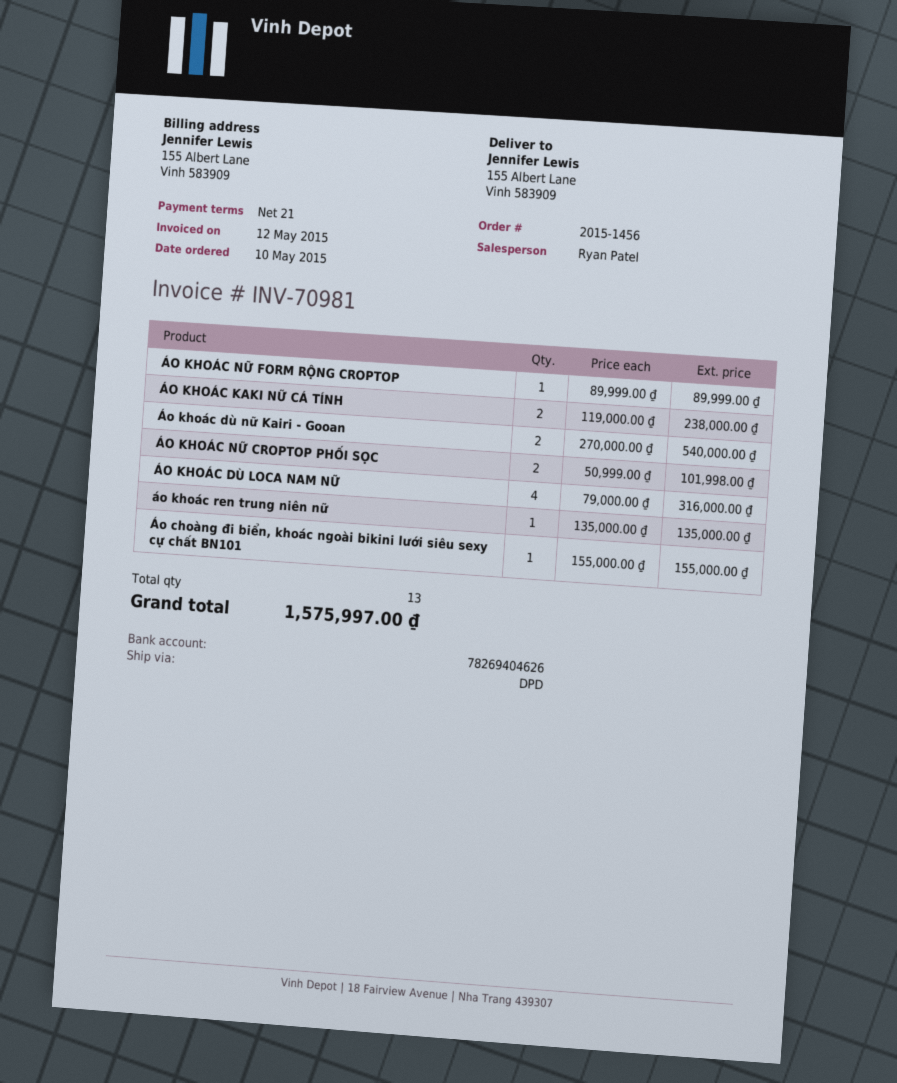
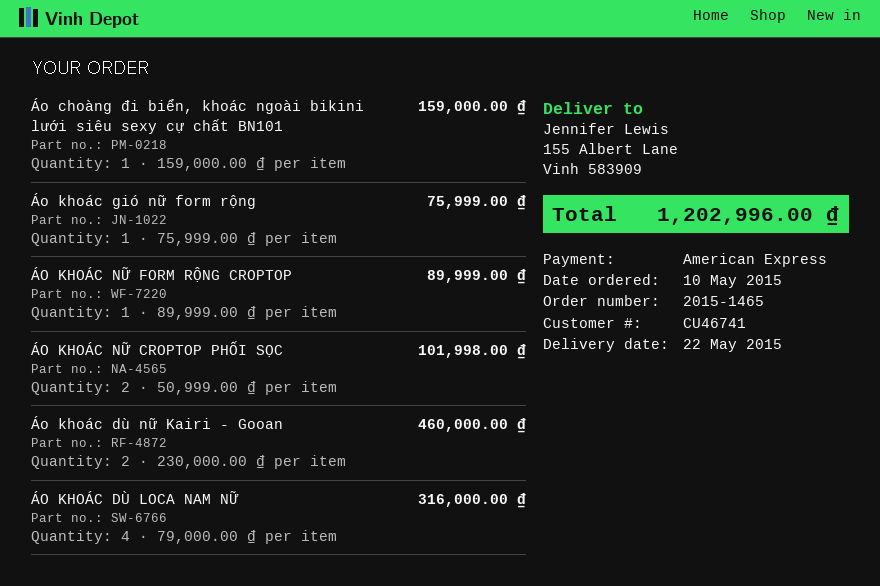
order number: 2015-1456 -> 2015-1465
ÁO KHOÁC KAKI NỮ CÁ TÍNH: 2 x 119000.00 = 238000.00 -> none
Áo khoác dù nữ Kairi - Gooan: 2 x 270000.00 = 540000.00 -> 2 x 230000.00 = 460000.00
áo khoác ren trung niên nữ: 1 x 135000.00 = 135000.00 -> none
Áo choàng đi biển, khoác ngoài bikini lưới siêu sexy cự chất BN101: 1 x 155000.00 = 155000.00 -> 1 x 159000.00 = 159000.00
Áo khoác gió nữ form rộng: none -> 1 x 75999.00 = 75999.00
total: 1575997.00 -> 1202996.00

